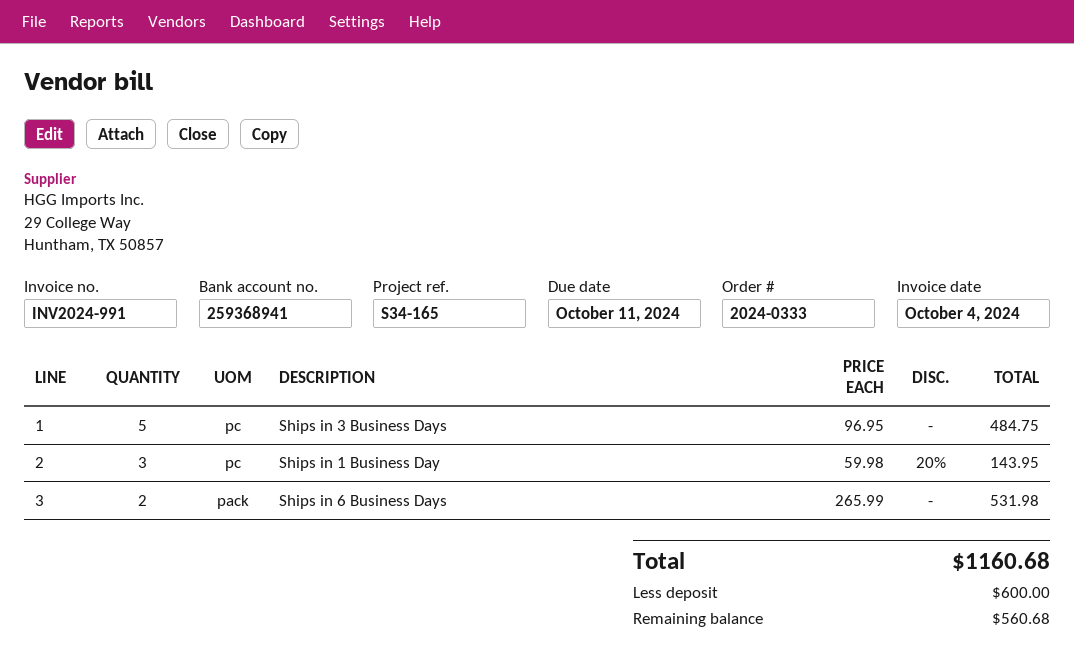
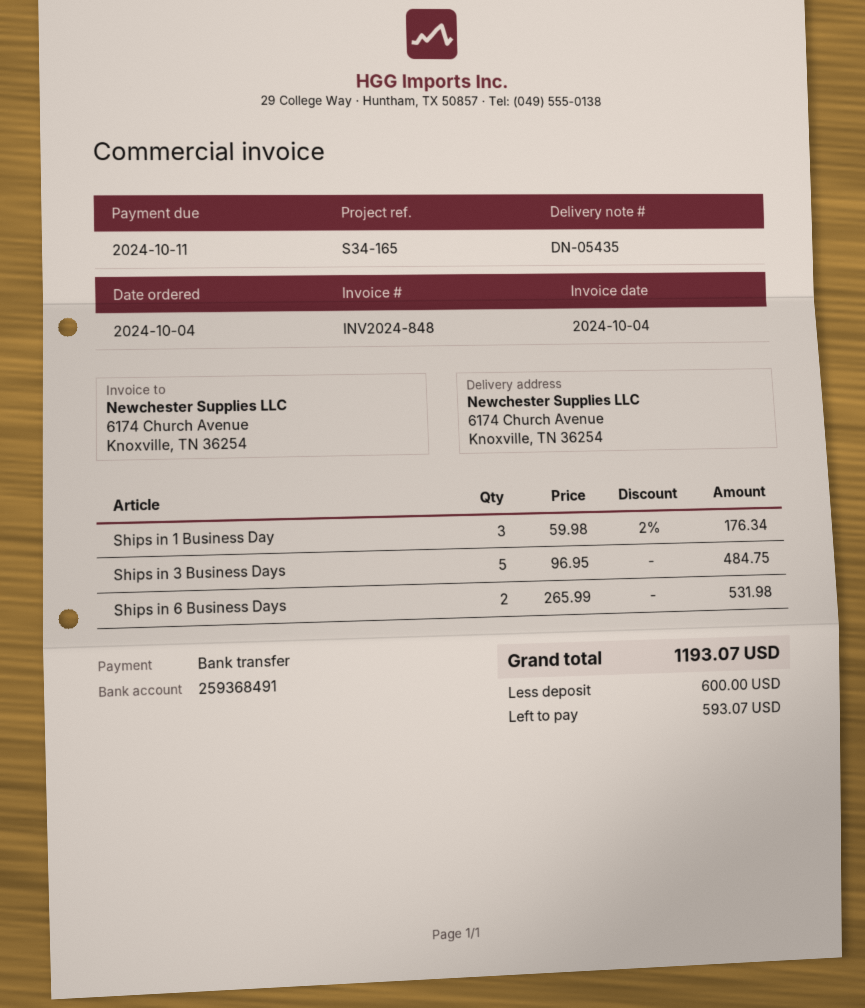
invoice number: INV2024-991 -> INV2024-848
bank account: 259368941 -> 259368491
Ships in 1 Business Day: 3 x 59.98 - 20% = 143.95 -> 3 x 59.98 - 2% = 176.34
total: 1160.68 -> 1193.07
balance: 560.68 -> 593.07

